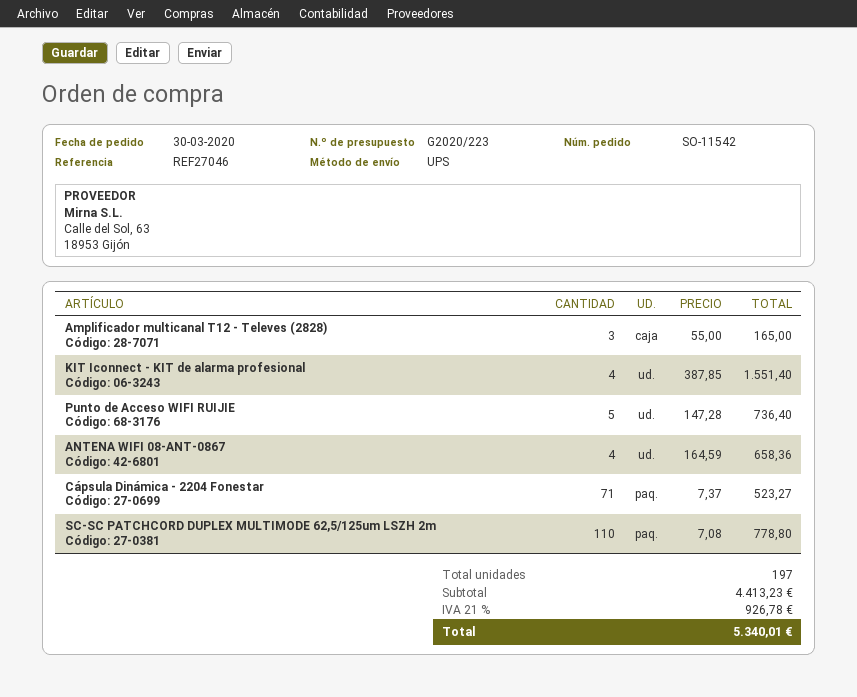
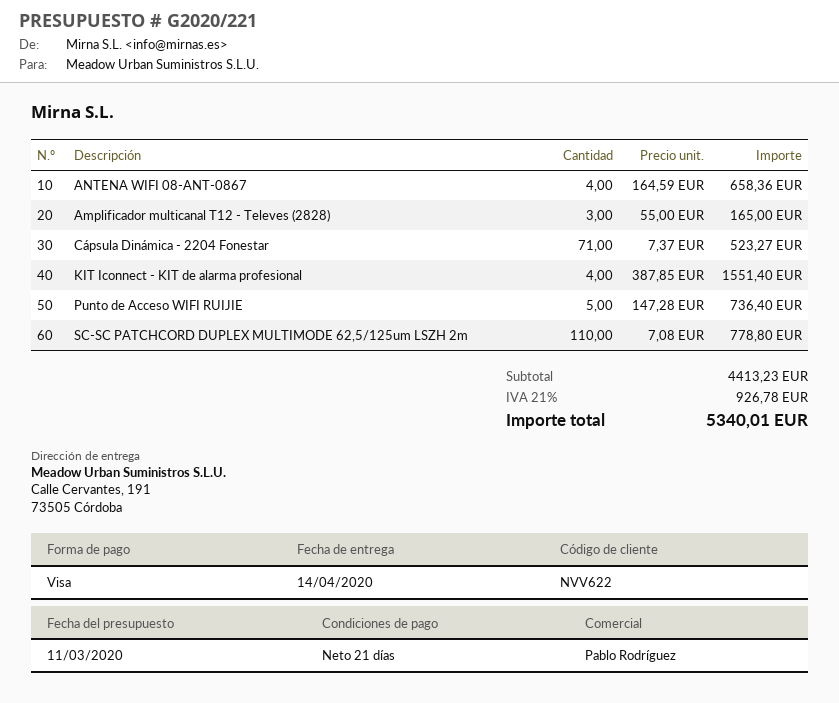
quote number: G2020/223 -> G2020/221

